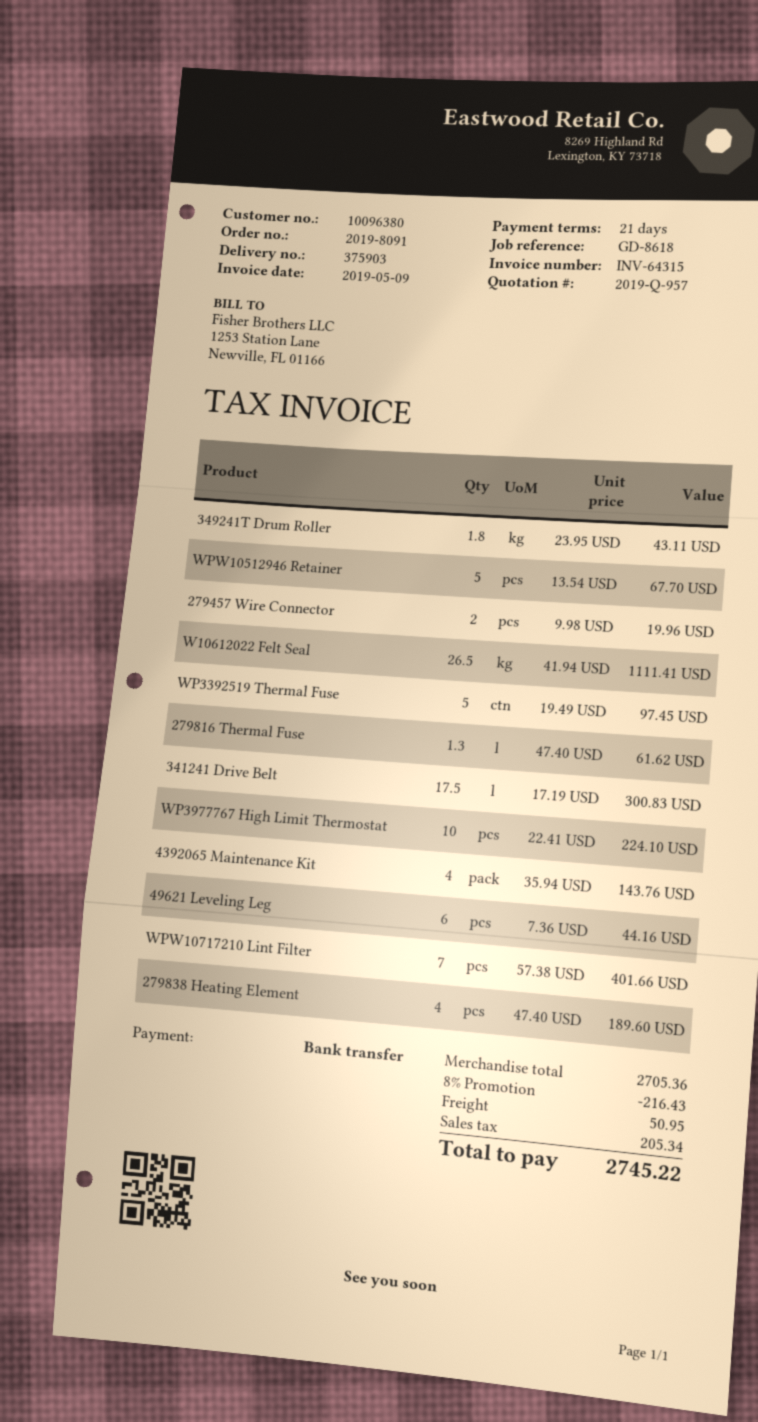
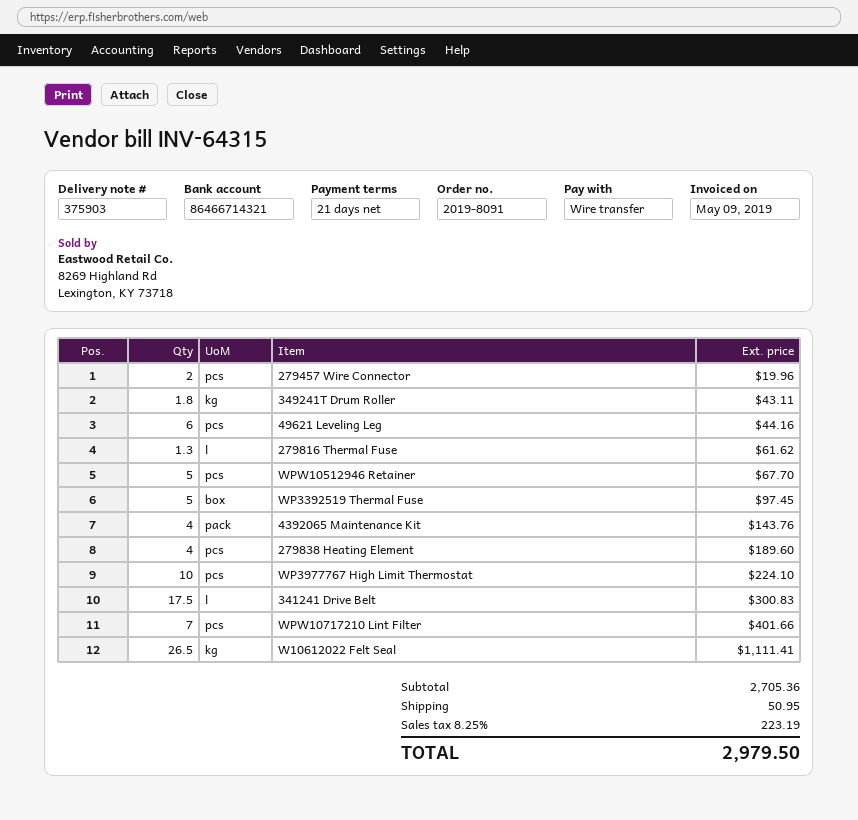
discount: 8% = 216.43 -> none
tax: 205.34 -> 223.19
total: 2745.22 -> 2979.50

